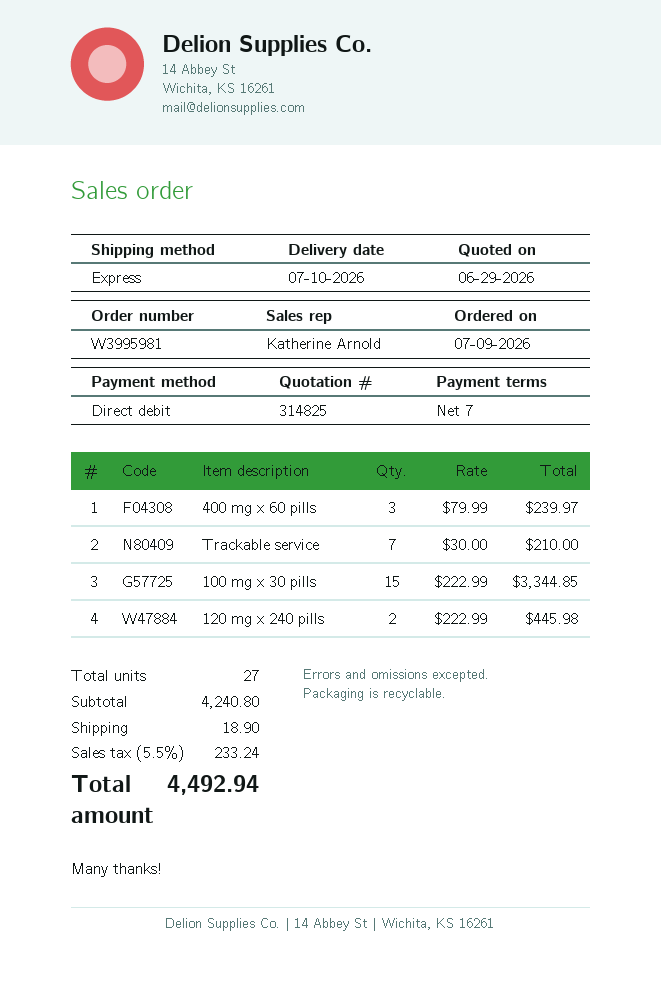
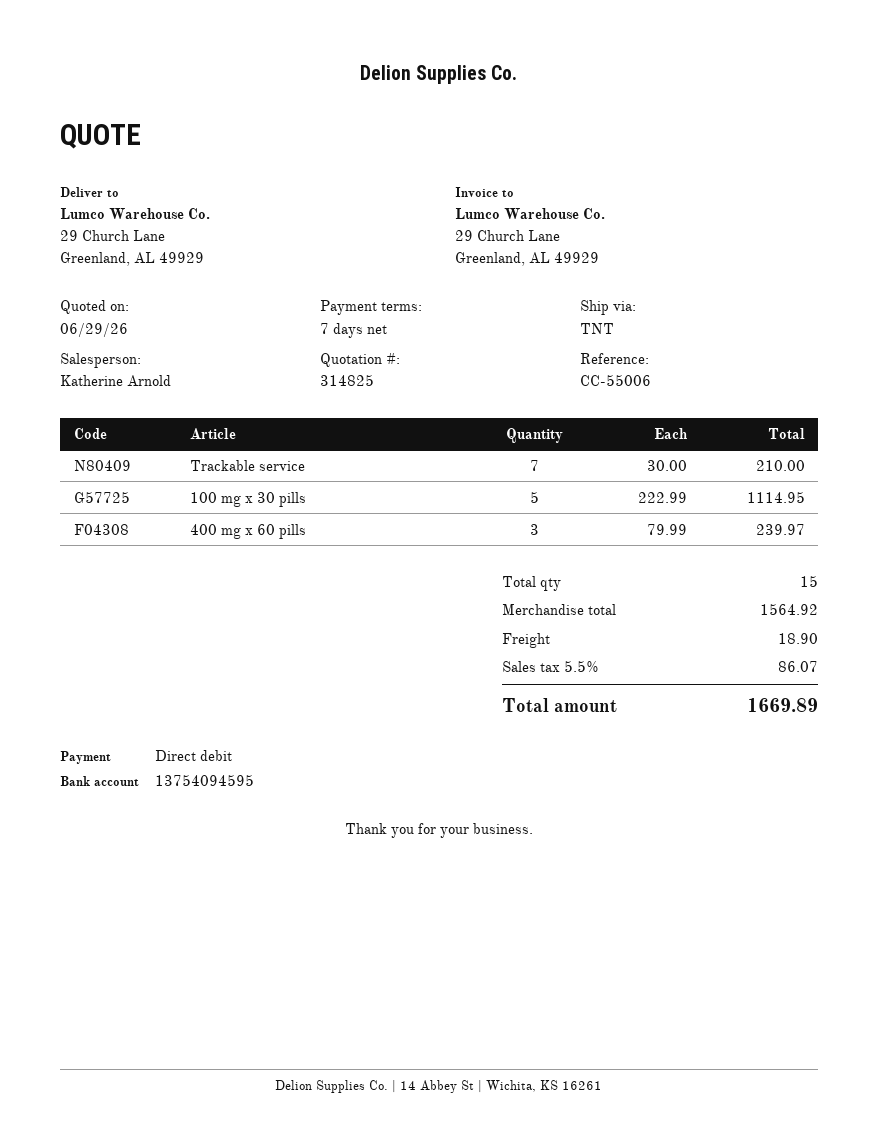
shipping method: express -> TNT
100 mg x 30 pills: 15 x 222.99 = 3344.85 -> 5 x 222.99 = 1114.95
120 mg x 240 pills: 2 x 222.99 = 445.98 -> none
total quantity: 27 -> 15
subtotal: 4240.80 -> 1564.92
tax: 5.5% = 233.24 -> 5.5% = 86.07
total: 4492.94 -> 1669.89

